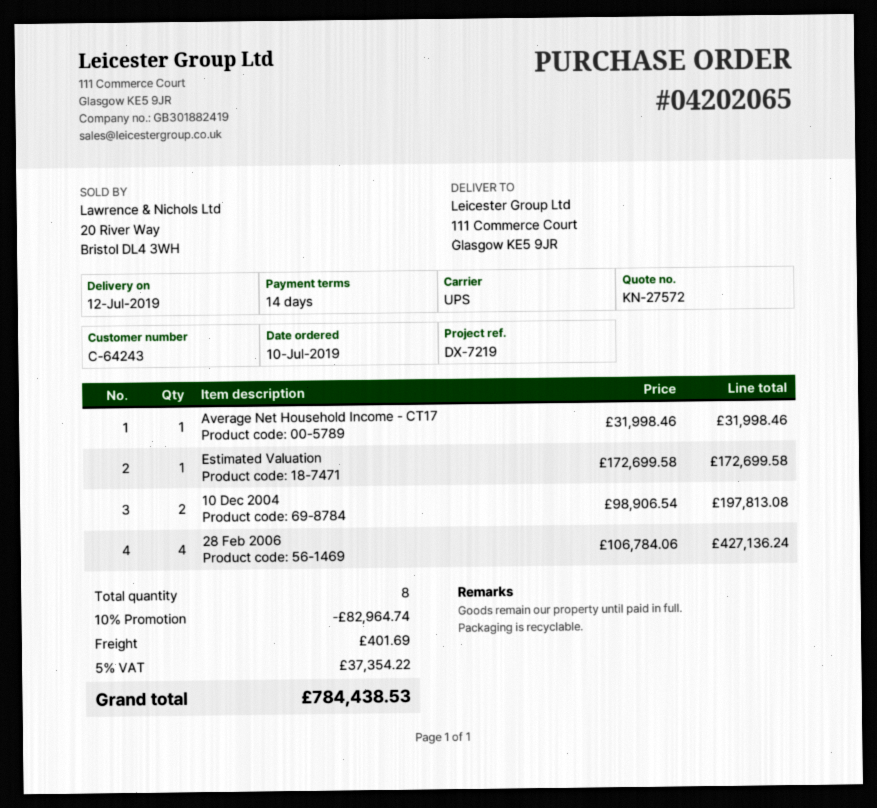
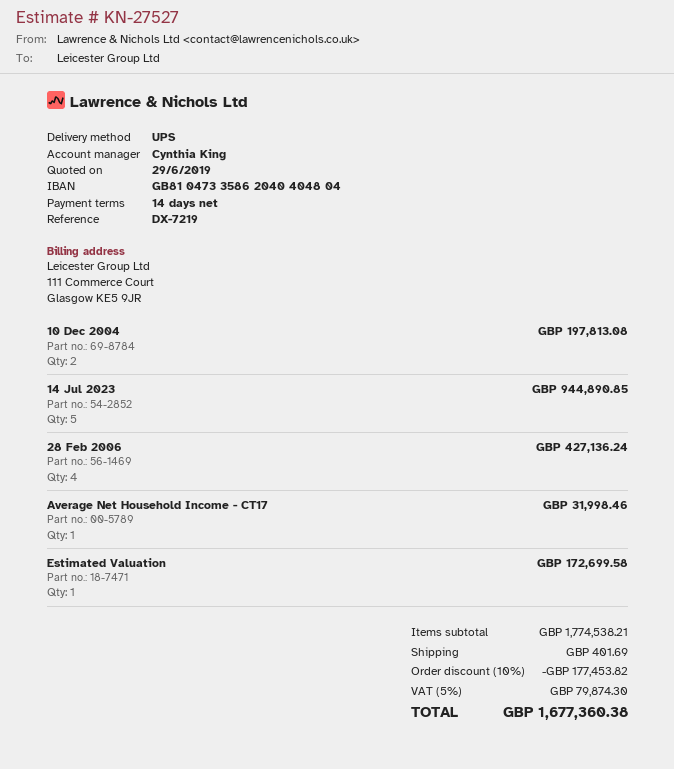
quote number: KN-27572 -> KN-27527
14 Jul 2023: none -> 5 for 944890.85
discount: 10% = 82964.74 -> 10% = 177453.82
tax: 5% = 37354.22 -> 5% = 79874.30
total: 784438.53 -> 1677360.38

